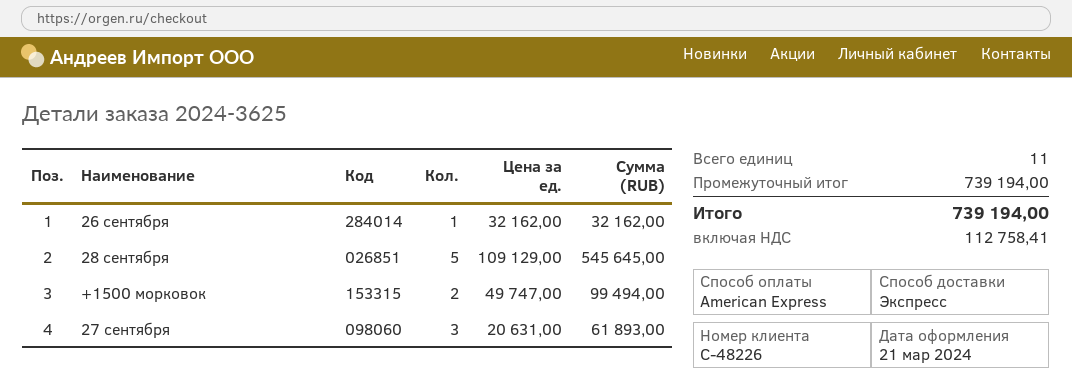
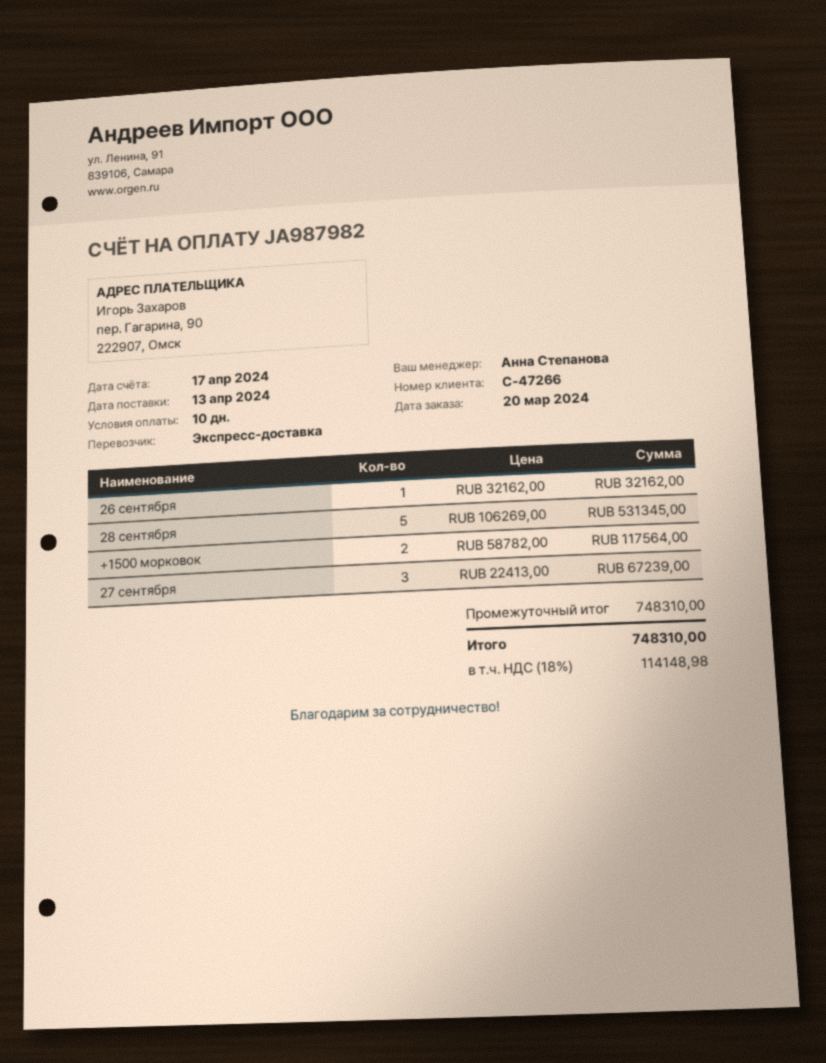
order date: 2024-03-21 -> 2024-03-20
customer number: C-48226 -> C-47266
28 сентября: 5 x 109129.00 = 545645.00 -> 5 x 106269.00 = 531345.00
+1500 морковок: 2 x 49747.00 = 99494.00 -> 2 x 58782.00 = 117564.00
27 сентября: 3 x 20631.00 = 61893.00 -> 3 x 22413.00 = 67239.00
subtotal: 739194.00 -> 748310.00
tax: 112758.41 -> 114148.98
total: 739194.00 -> 748310.00

